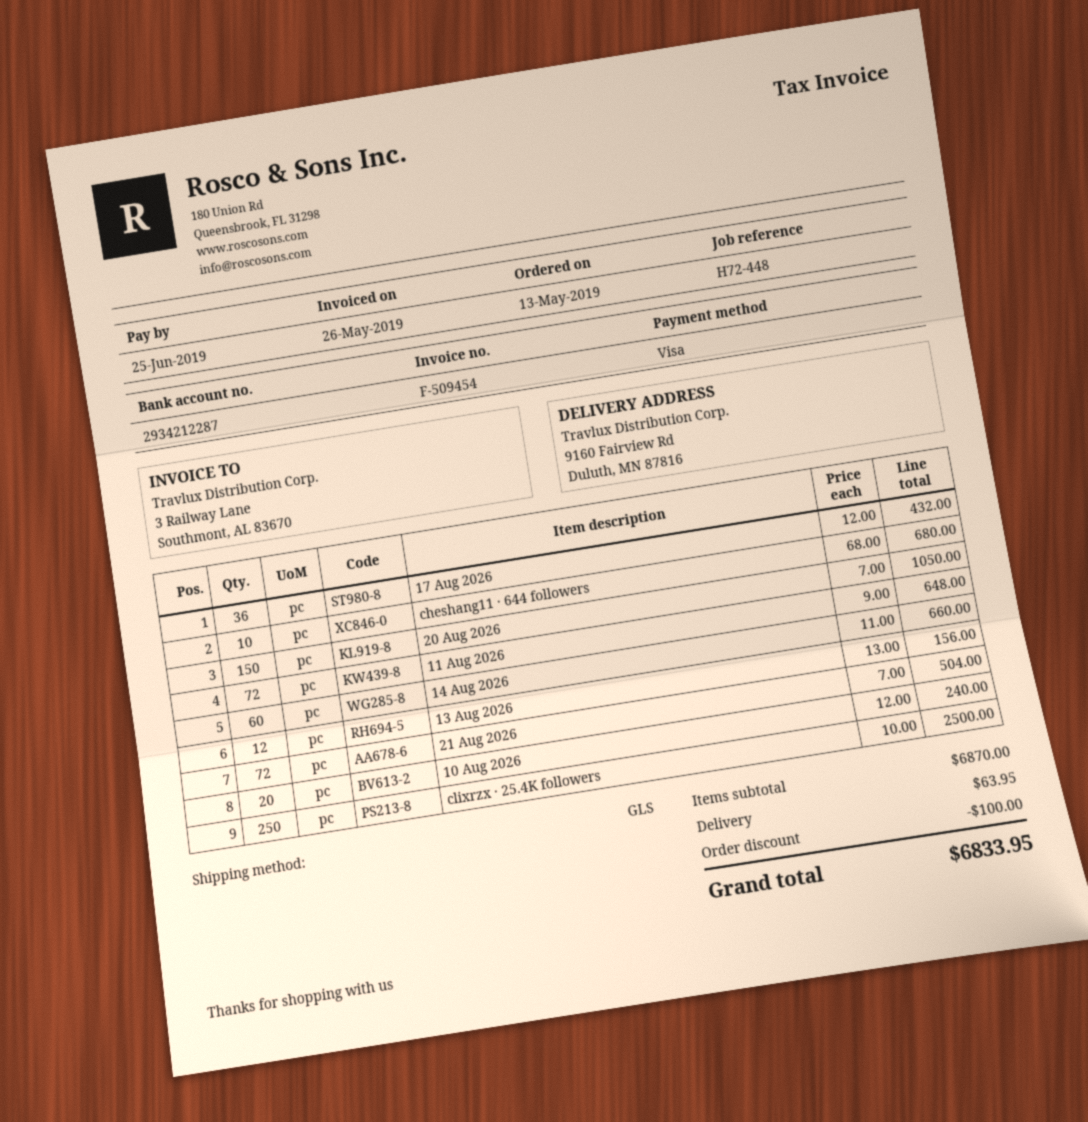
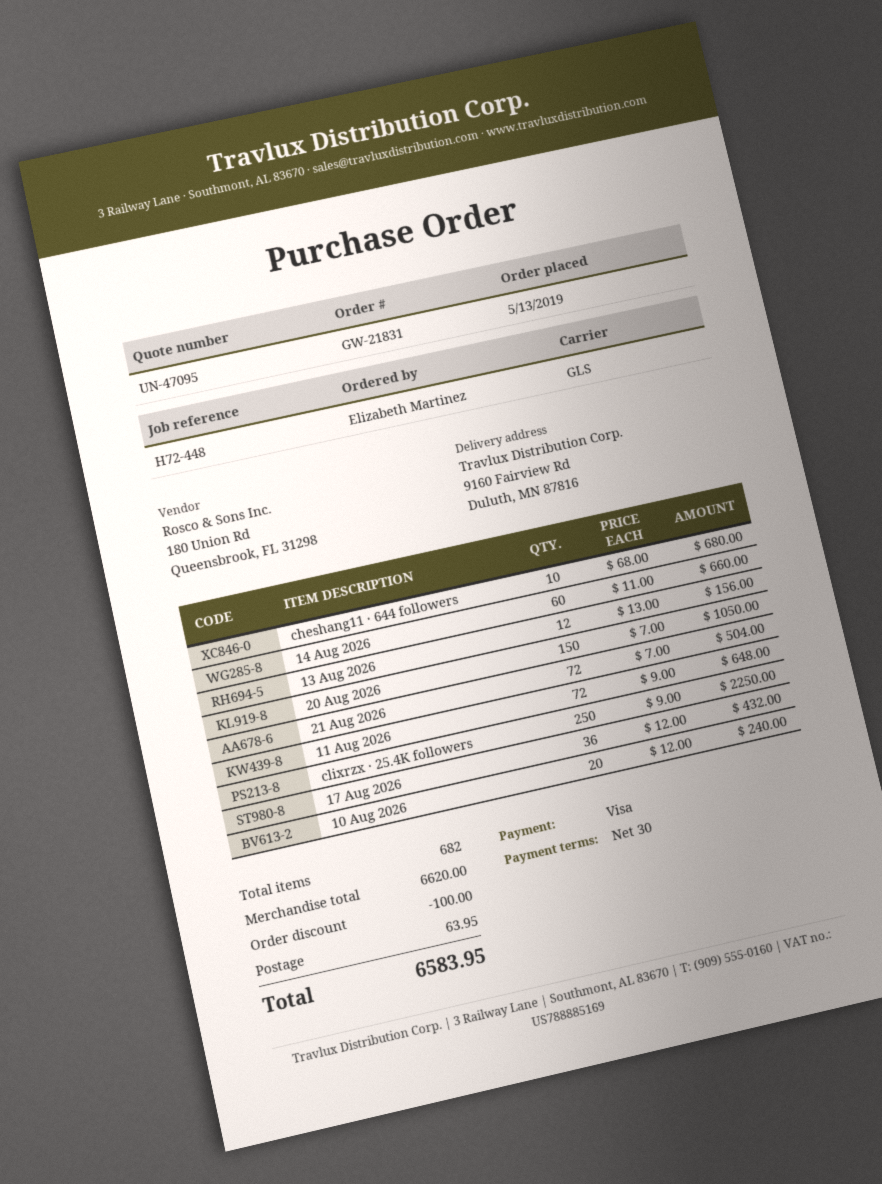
clixrzx · 25.4K followers: 250 x 10.00 = 2500.00 -> 250 x 9.00 = 2250.00
subtotal: 6870.00 -> 6620.00
total: 6833.95 -> 6583.95

